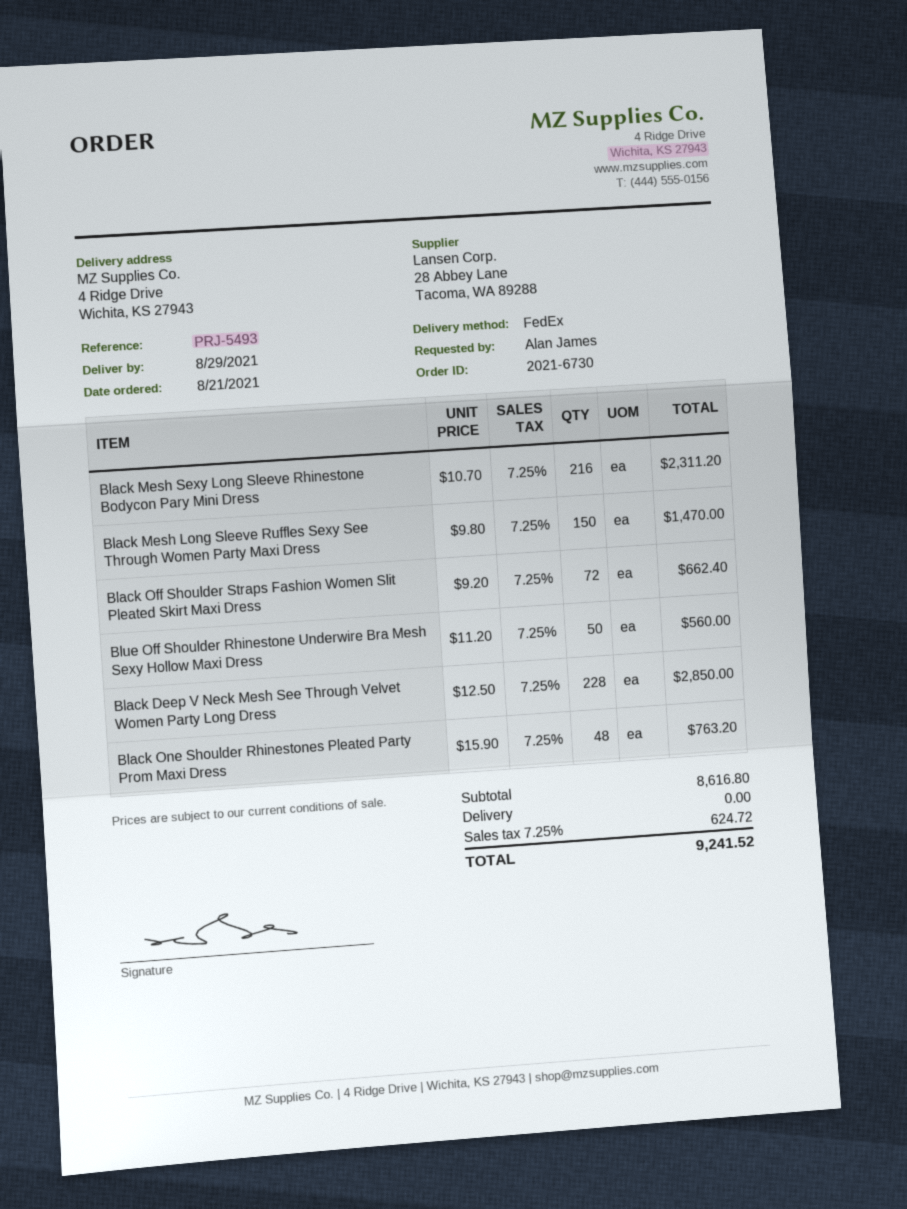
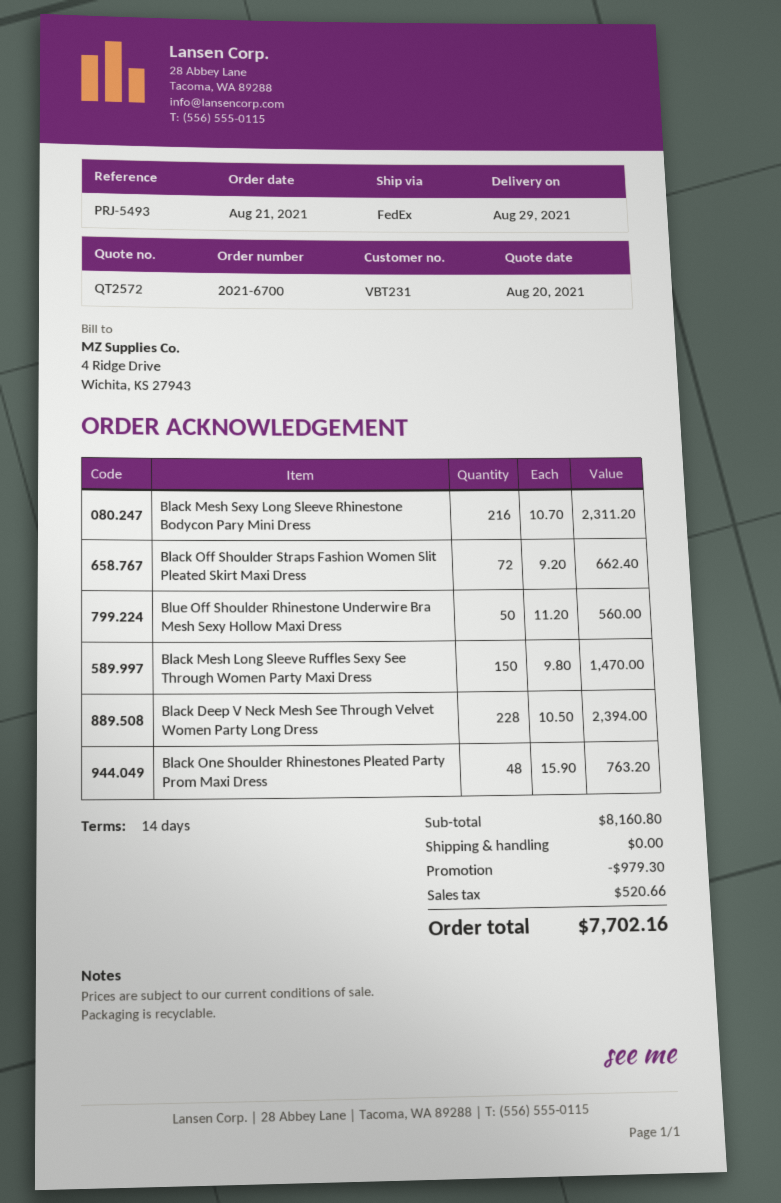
order number: 2021-6730 -> 2021-6700
Black Deep V Neck Mesh See Through Velvet Women Party Long Dress: 228 x 12.50 = 2850.00 -> 228 x 10.50 = 2394.00
subtotal: 8616.80 -> 8160.80
discount: none -> 979.30
tax: 624.72 -> 520.66
total: 9241.52 -> 7702.16

